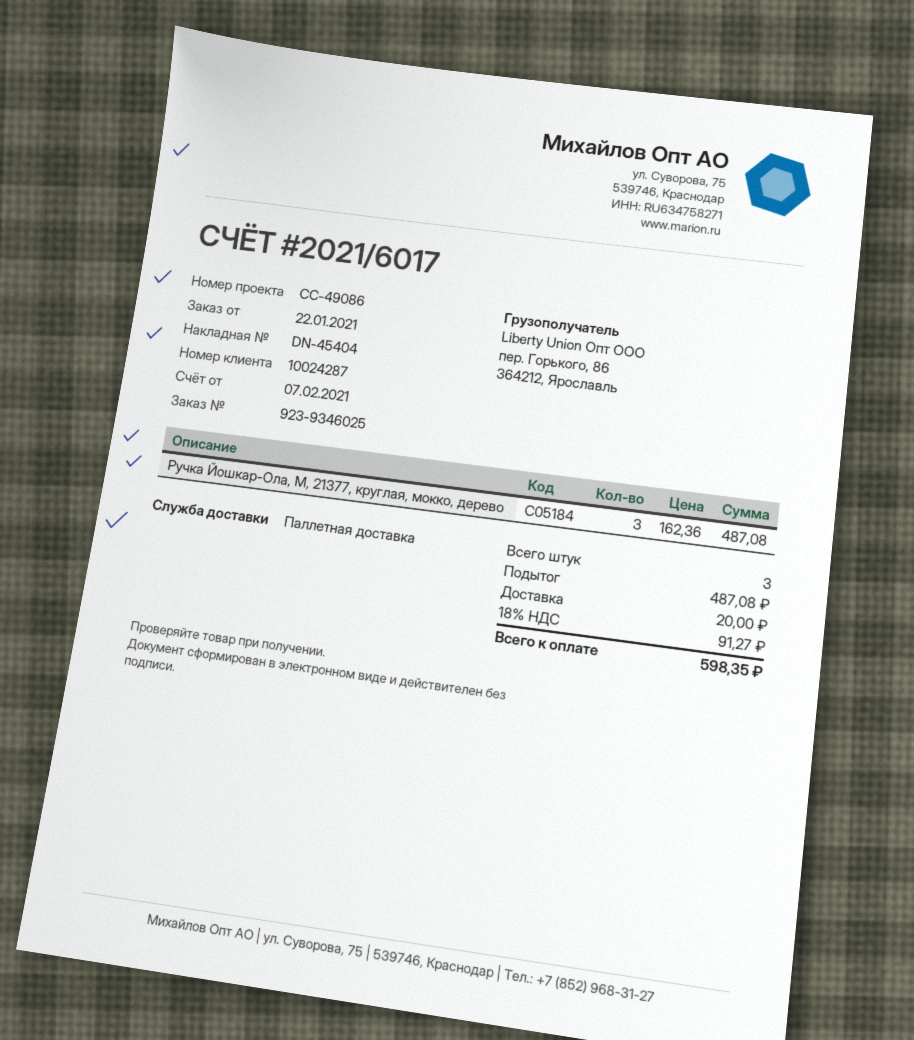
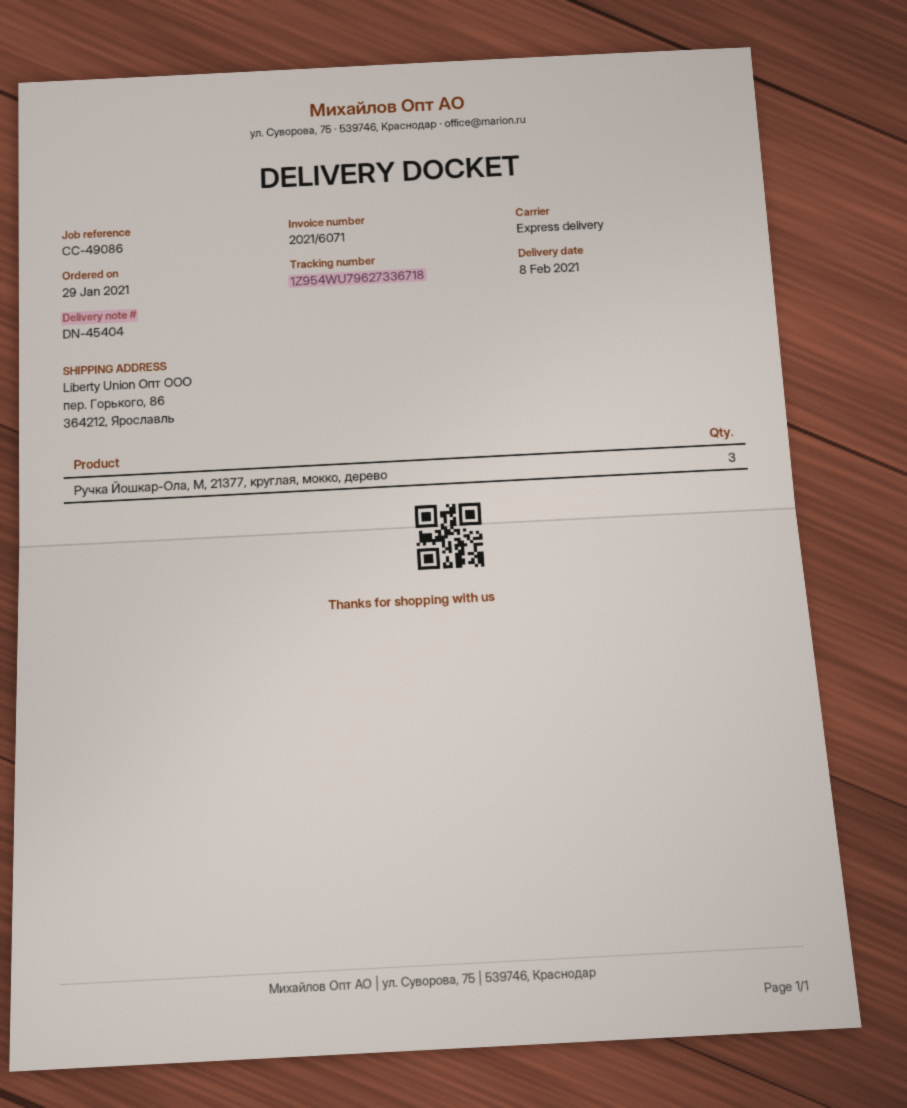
order date: 2021-01-22 -> 2021-01-29
invoice number: 2021/6017 -> 2021/6071
shipping method: pallet freight -> express

